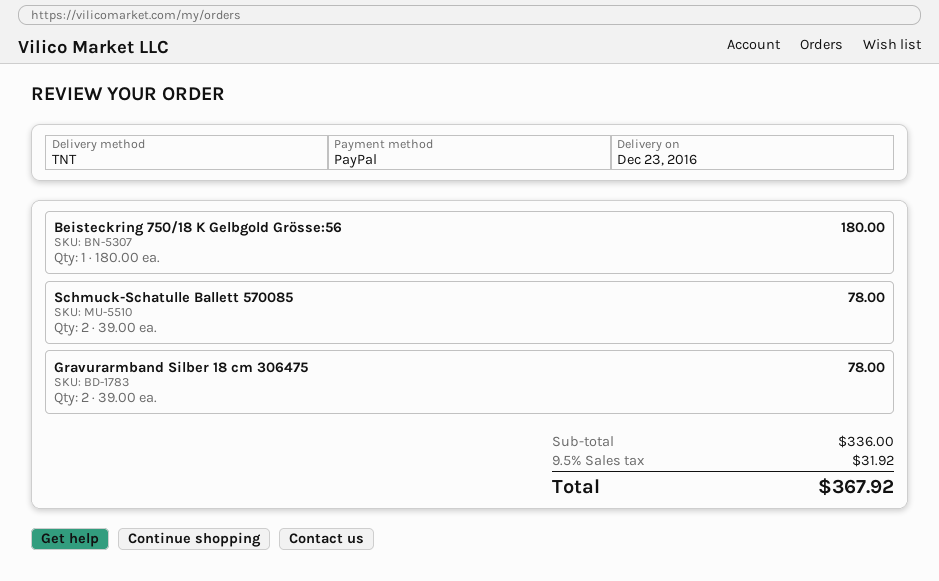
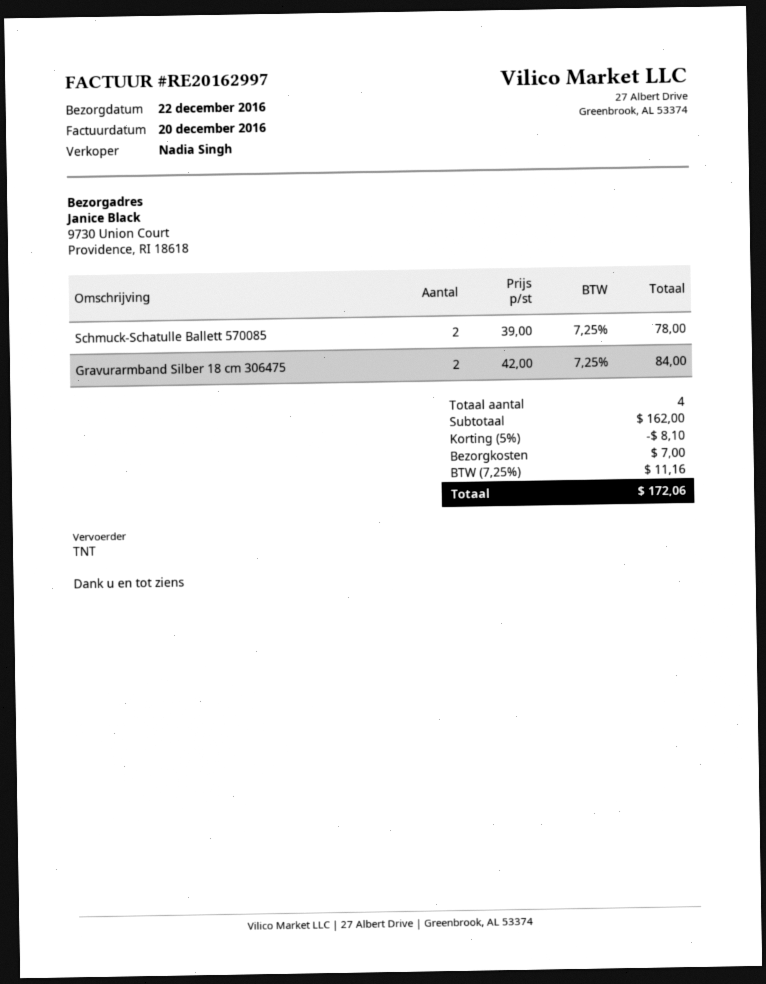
delivery date: 2016-12-23 -> 2016-12-22
Beisteckring 750/18 K Gelbgold Grösse:56: 1 x 180.00 = 180.00 -> none
Gravurarmband Silber 18 cm 306475: 2 x 39.00 = 78.00 -> 2 x 42.00 = 84.00
subtotal: 336.00 -> 162.00
discount: none -> 5% = 8.10
shipping: none -> 7.00
tax: 9.5% = 31.92 -> 7.25% = 11.16
total: 367.92 -> 172.06

